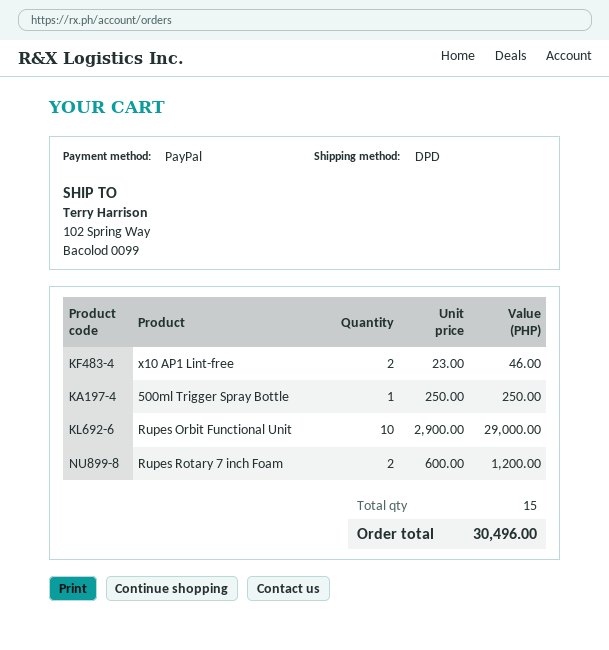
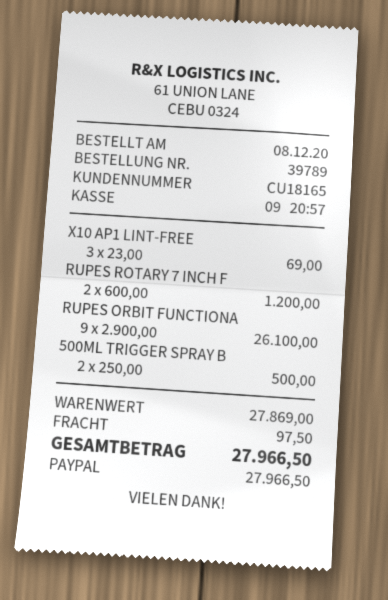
x10 AP1 Lint-free: 2 x 23.00 = 46.00 -> 3 x 23.00 = 69.00
500ml Trigger Spray Bottle: 1 x 250.00 = 250.00 -> 2 x 250.00 = 500.00
Rupes Orbit Functional Unit: 10 x 2900.00 = 29000.00 -> 9 x 2900.00 = 26100.00
shipping: none -> 97.50
total: 30496.00 -> 27966.50

